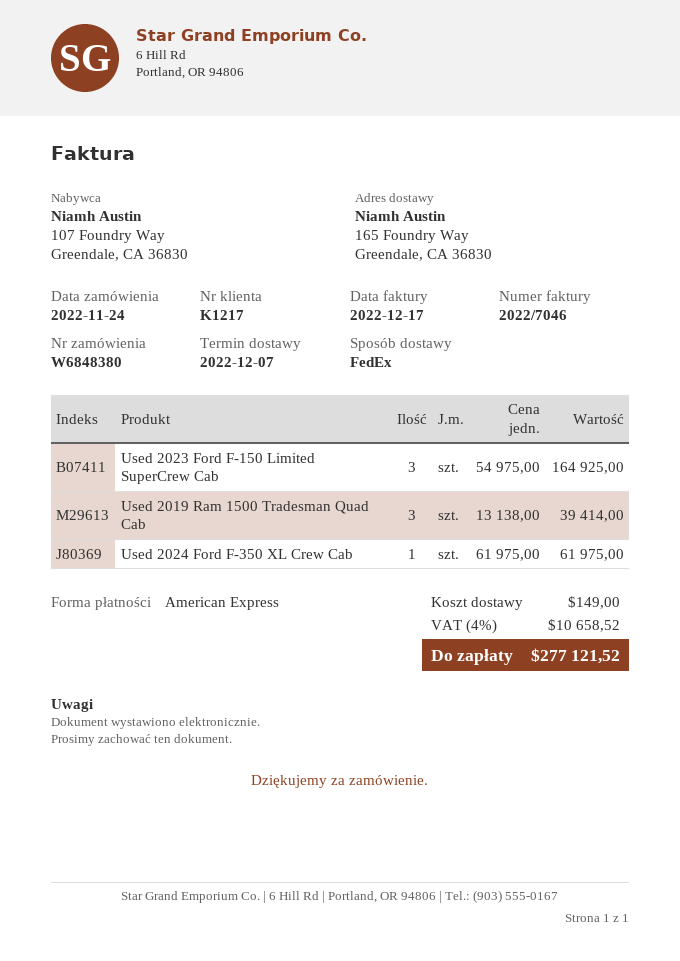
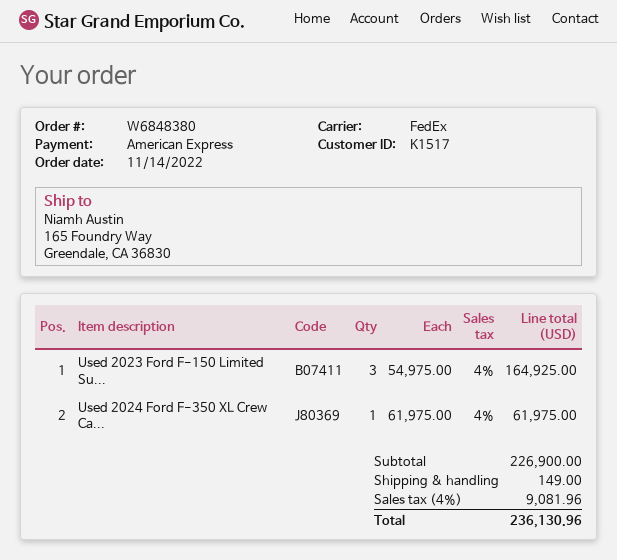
order date: 2022-11-24 -> 2022-11-14
customer number: K1217 -> K1517
Used 2019 Ram 1500 Tradesman Quad Cab: 3 x 13138.00 = 39414.00 -> none
tax: 4% = 10658.52 -> 4% = 9081.96
total: 277121.52 -> 236130.96

